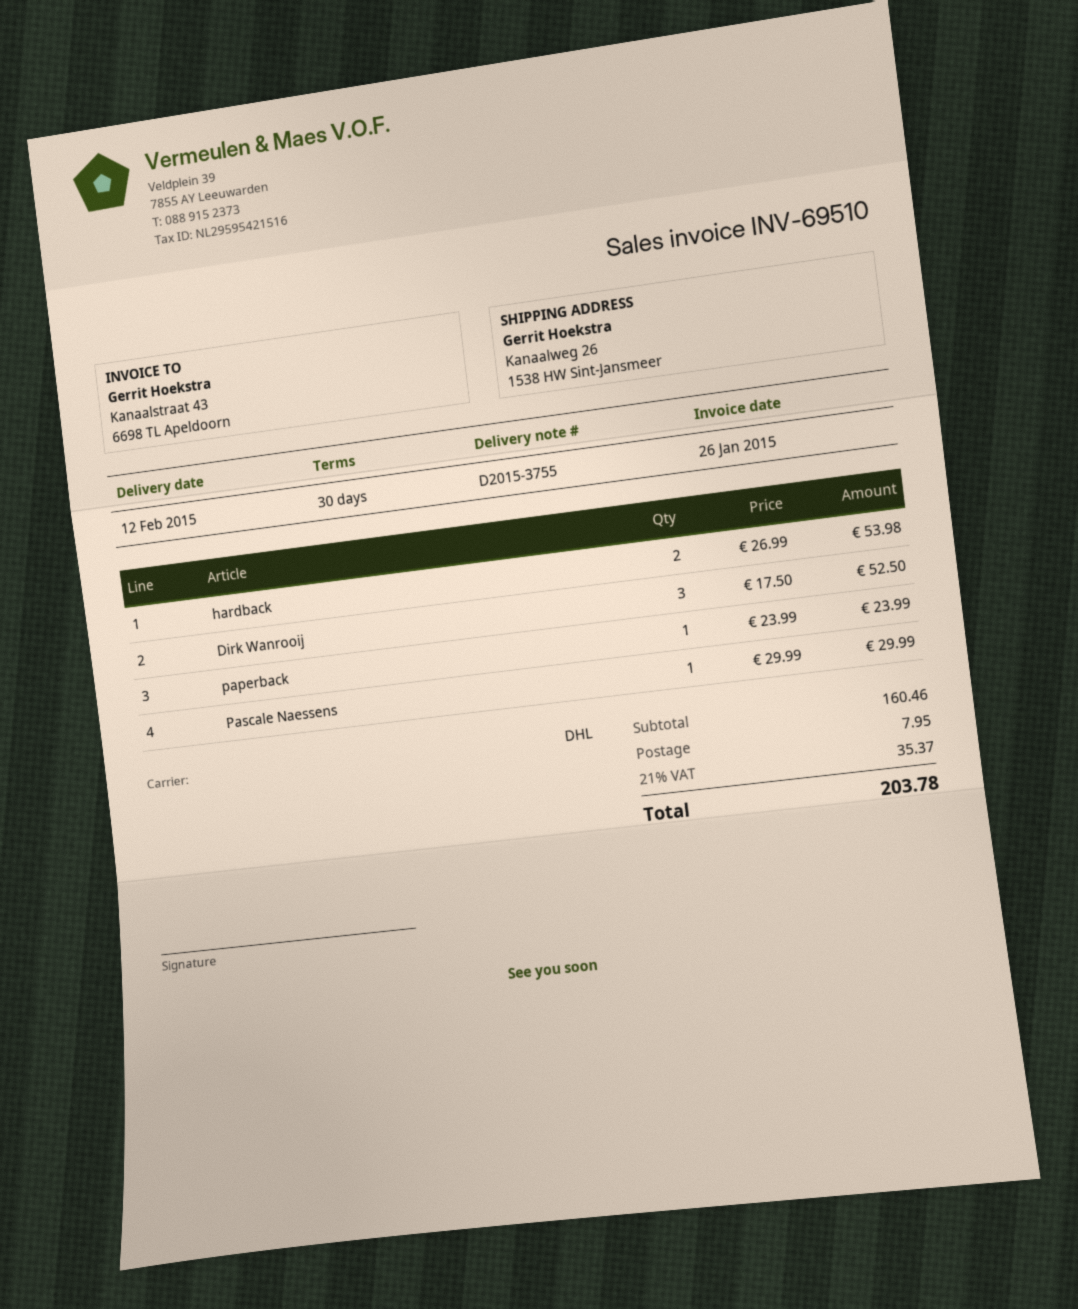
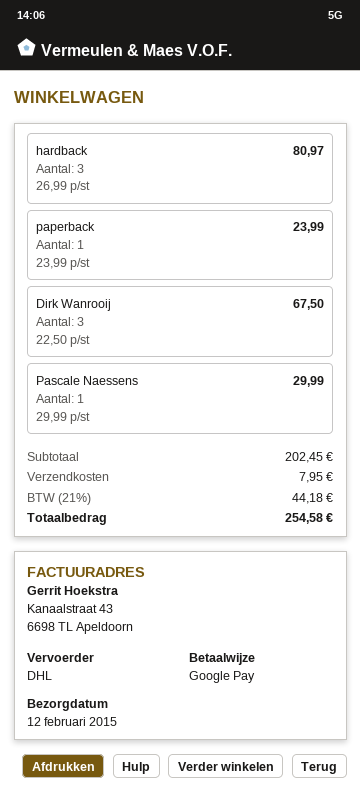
hardback: 2 x 26.99 = 53.98 -> 3 x 26.99 = 80.97
Dirk Wanrooij: 3 x 17.50 = 52.50 -> 3 x 22.50 = 67.50
subtotal: 160.46 -> 202.45
tax: 21% = 35.37 -> 21% = 44.18
total: 203.78 -> 254.58

